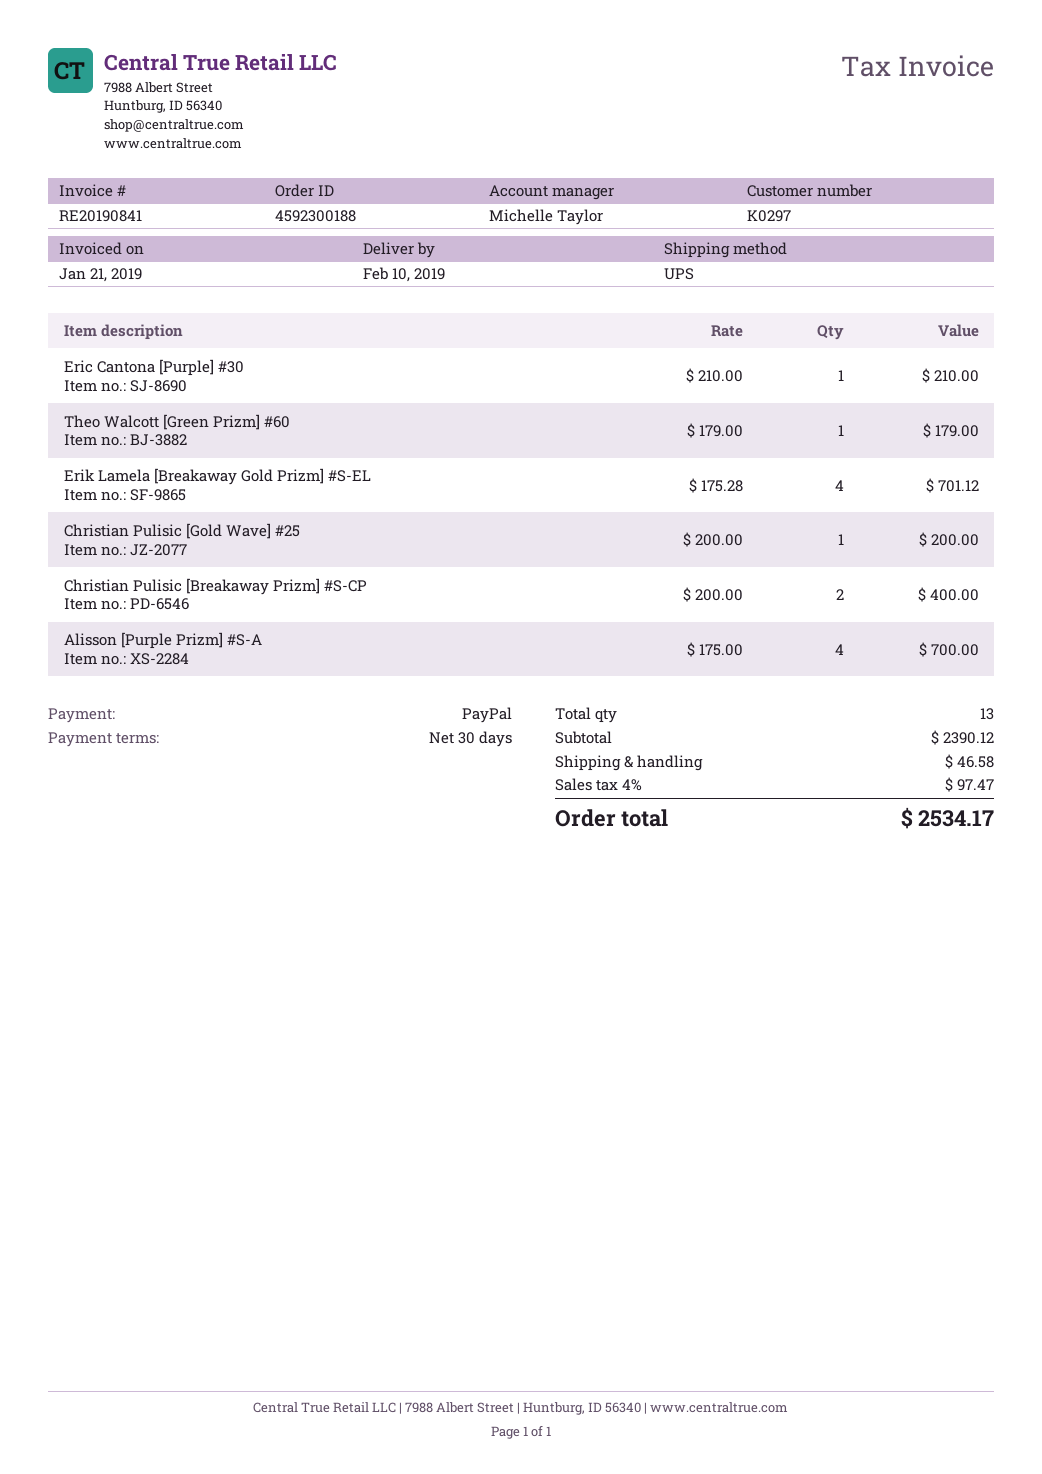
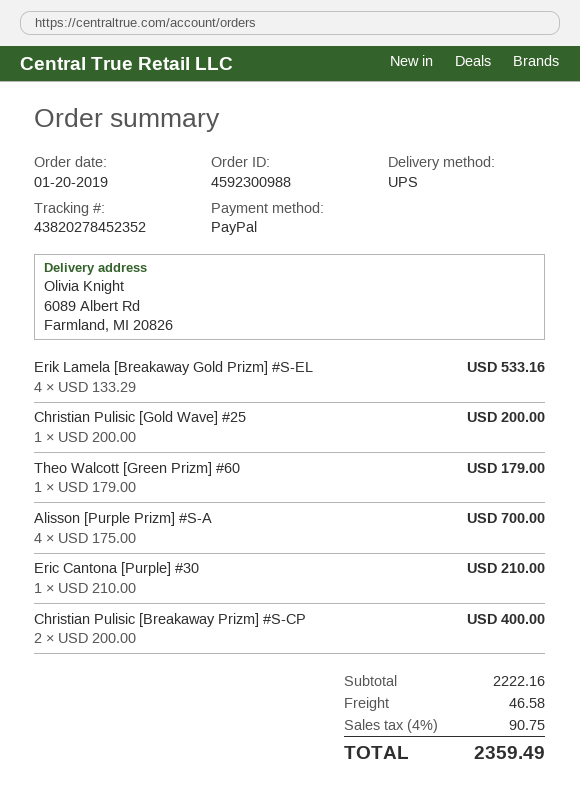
order number: 4592300188 -> 4592300988
Erik Lamela [Breakaway Gold Prizm] #S-EL: 4 x 175.28 = 701.12 -> 4 x 133.29 = 533.16
subtotal: 2390.12 -> 2222.16
tax: 4% = 97.47 -> 4% = 90.75
total: 2534.17 -> 2359.49

